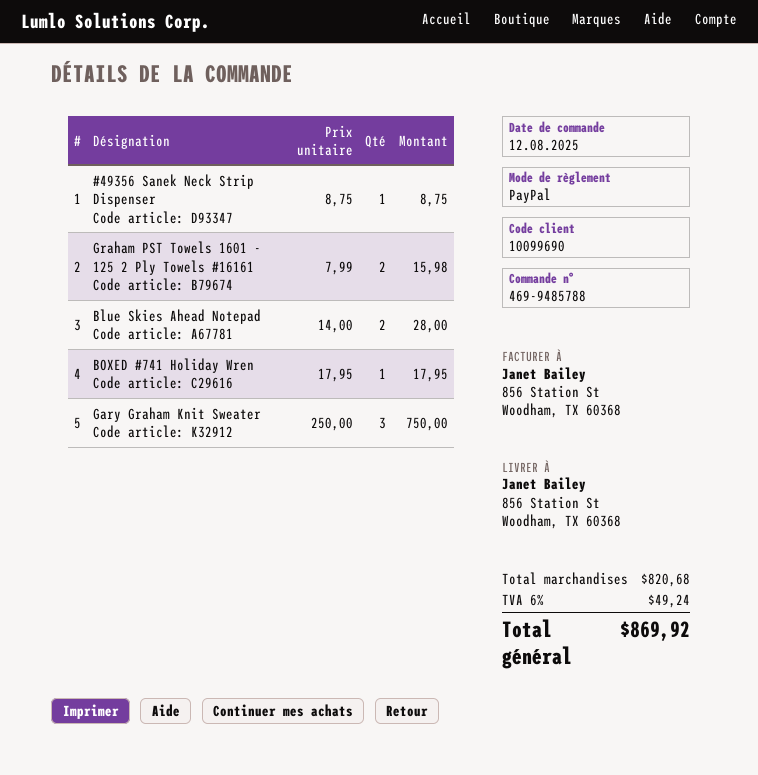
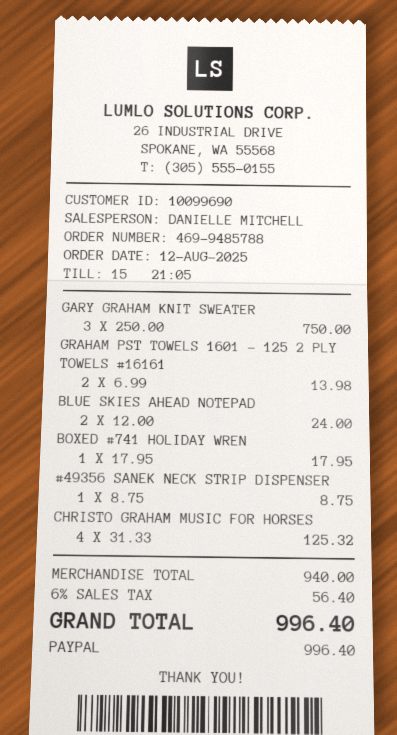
Graham PST Towels 1601 - 125 2 Ply Towels #16161: 2 x 7.99 = 15.98 -> 2 x 6.99 = 13.98
Blue Skies Ahead Notepad: 2 x 14.00 = 28.00 -> 2 x 12.00 = 24.00
CHRISTO GRAHAM MUSIC FOR HORSES: none -> 4 x 31.33 = 125.32
subtotal: 820.68 -> 940.00
tax: 6% = 49.24 -> 6% = 56.40
total: 869.92 -> 996.40

